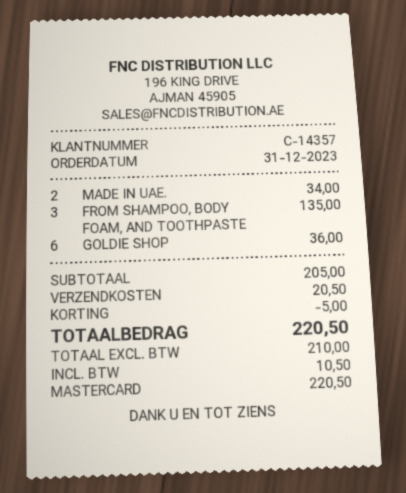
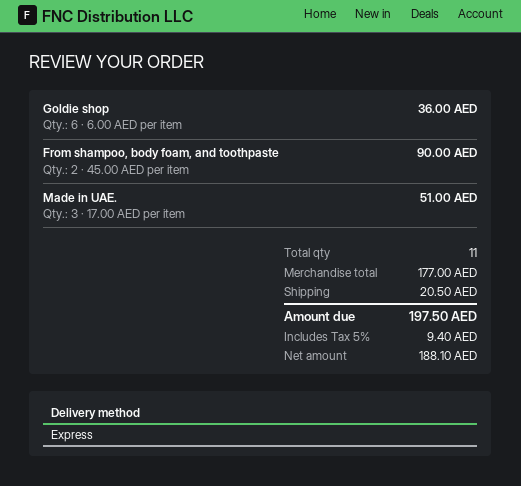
MADE IN UAE.: 2 for 34.00 -> 3 for 51.00
FROM SHAMPOO, BODY FOAM, AND TOOTHPASTE: 3 for 135.00 -> 2 for 90.00
subtotal: 205.00 -> 177.00
discount: 5.00 -> none
net: 210.00 -> 188.10
tax: 10.50 -> 9.40
total: 220.50 -> 197.50

